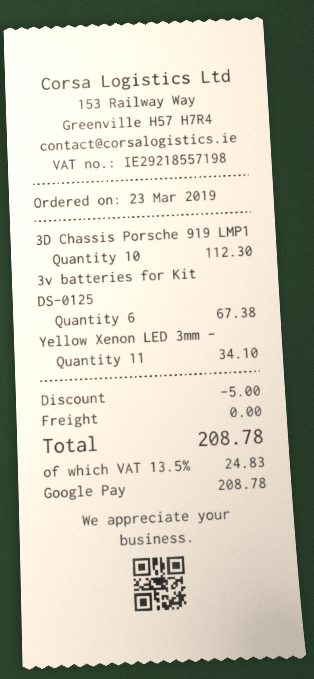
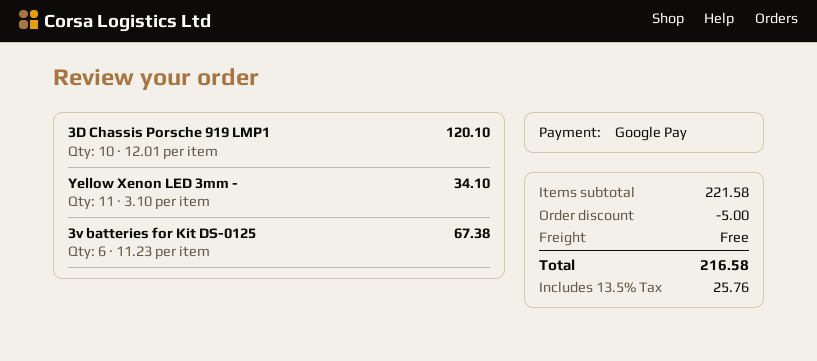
3D Chassis Porsche 919 LMP1: 10 for 112.30 -> 10 for 120.10
tax: 13.5% = 24.83 -> 13.5% = 25.76
total: 208.78 -> 216.58

